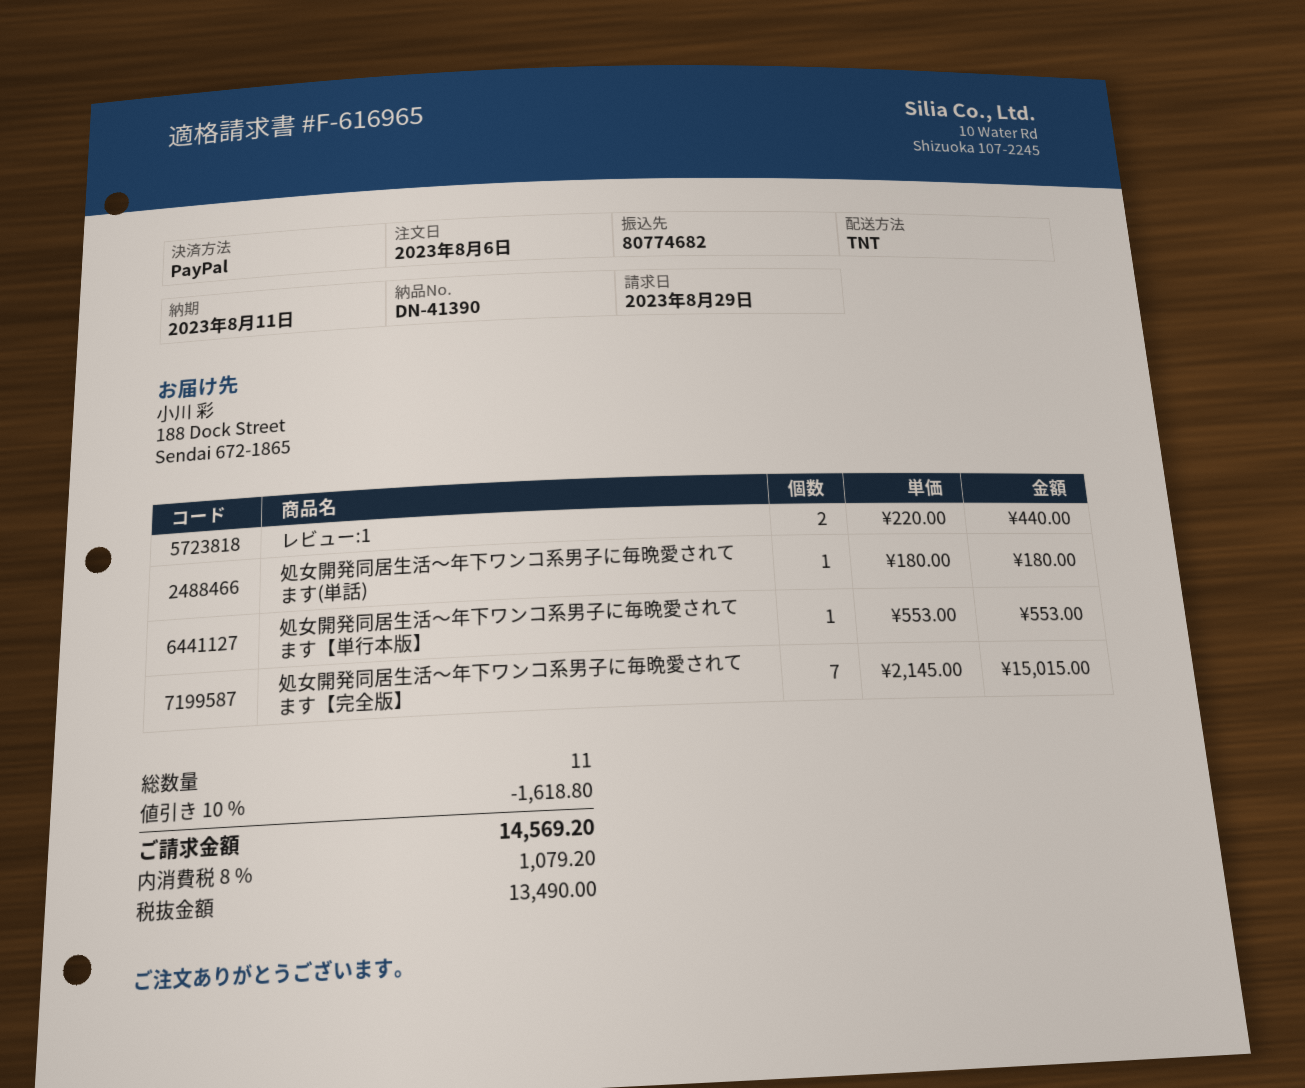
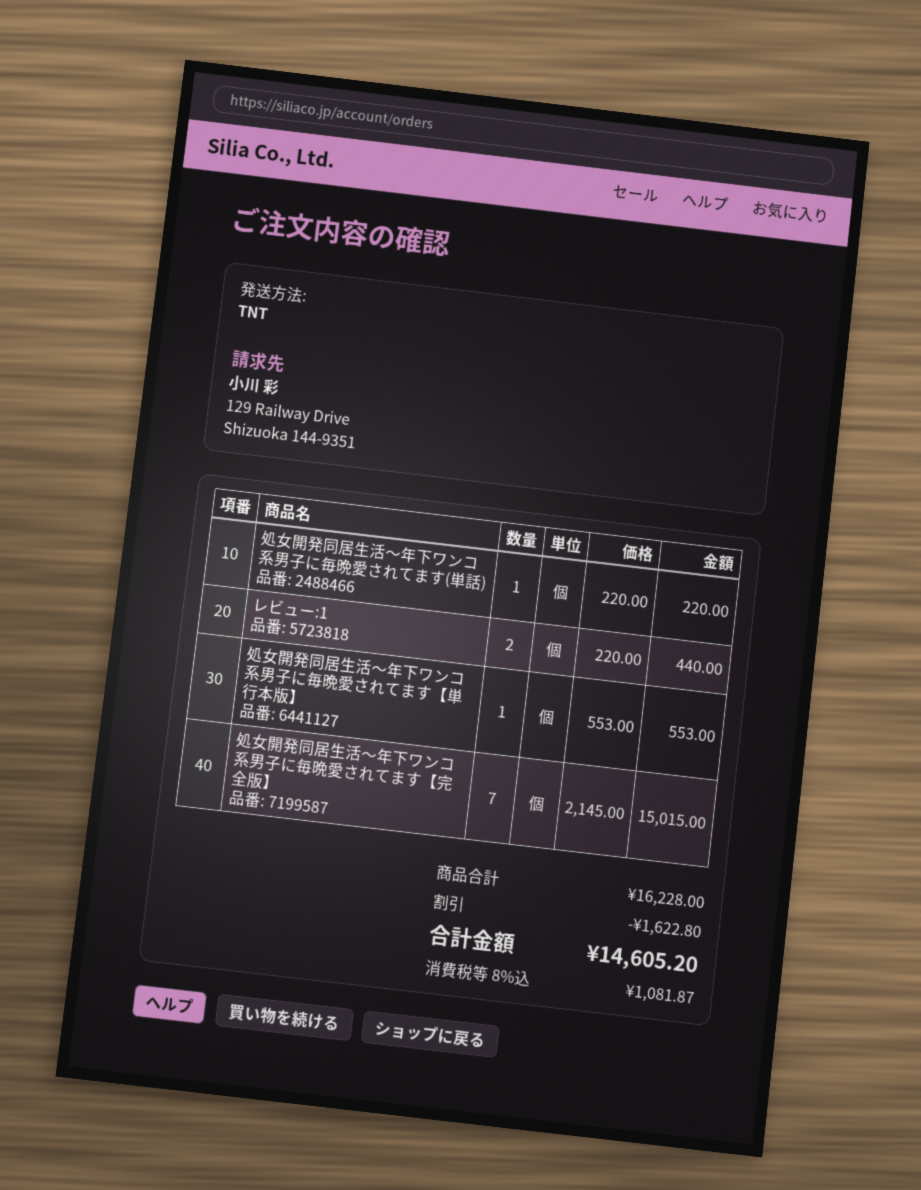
処女開発同居生活〜年下ワンコ系男子に毎晩愛されてます(単話): 1 x 180.00 = 180.00 -> 1 x 220.00 = 220.00
discount: 1618.80 -> 1622.80
tax: 8% = 1079.20 -> 8% = 1081.87
total: 14569.20 -> 14605.20

